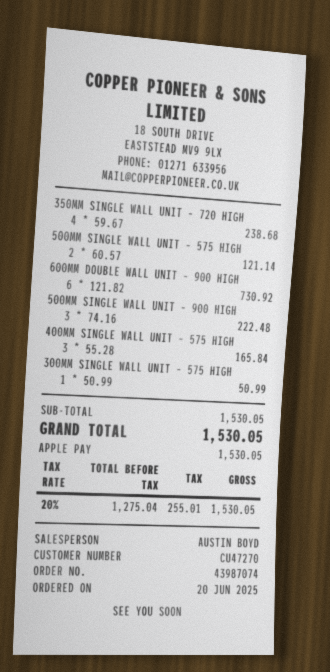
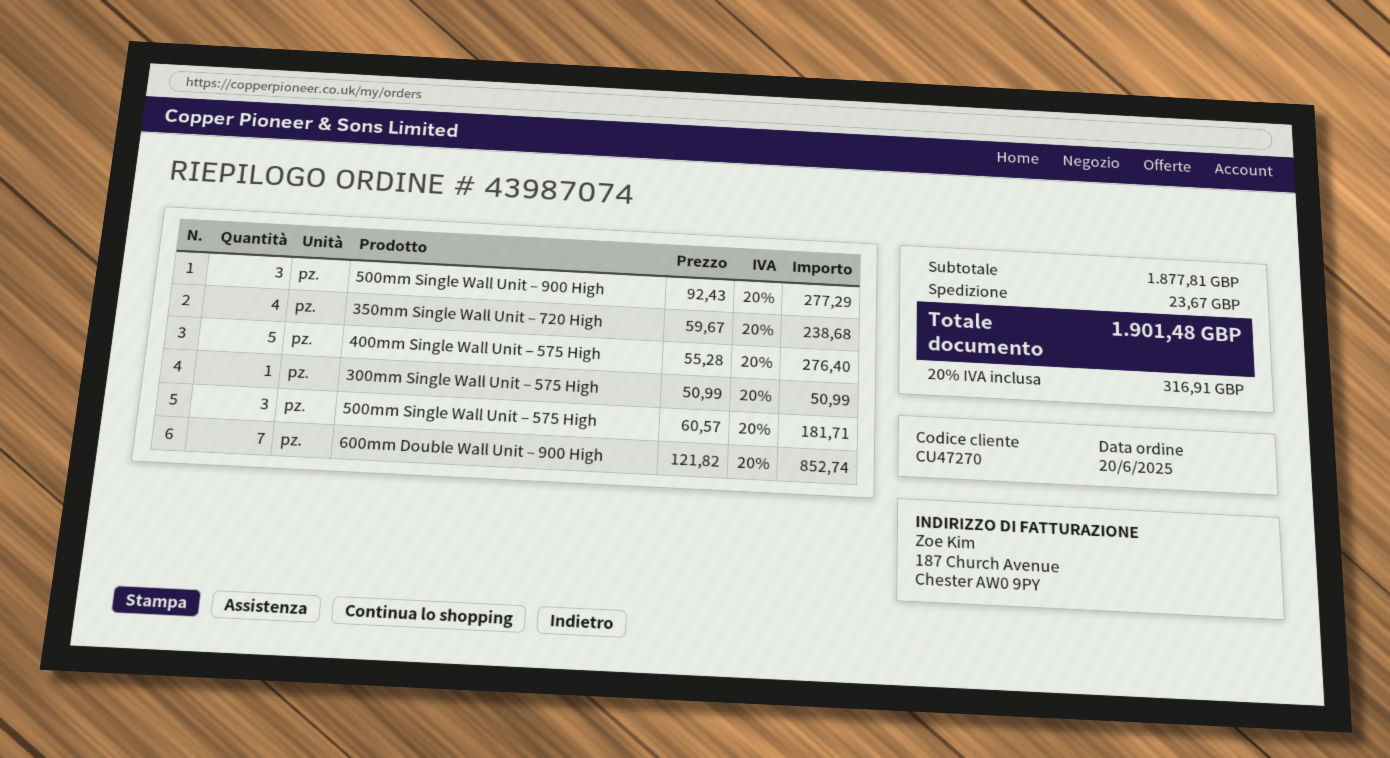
500MM SINGLE WALL UNIT – 575 HIGH: 2 x 60.57 = 121.14 -> 3 x 60.57 = 181.71
600MM DOUBLE WALL UNIT – 900 HIGH: 6 x 121.82 = 730.92 -> 7 x 121.82 = 852.74
500MM SINGLE WALL UNIT – 900 HIGH: 3 x 74.16 = 222.48 -> 3 x 92.43 = 277.29
400MM SINGLE WALL UNIT – 575 HIGH: 3 x 55.28 = 165.84 -> 5 x 55.28 = 276.40
subtotal: 1530.05 -> 1877.81
shipping: none -> 23.67
tax: 20% = 255.01 -> 20% = 316.91
total: 1530.05 -> 1901.48

